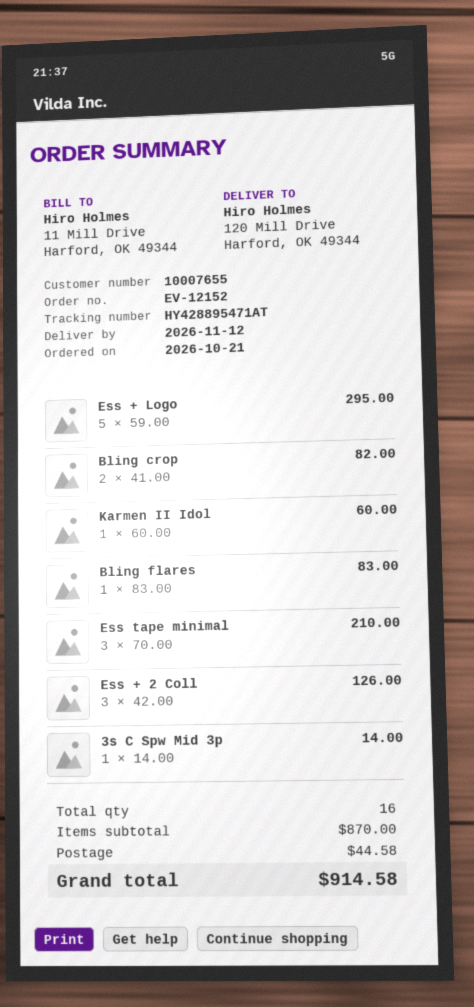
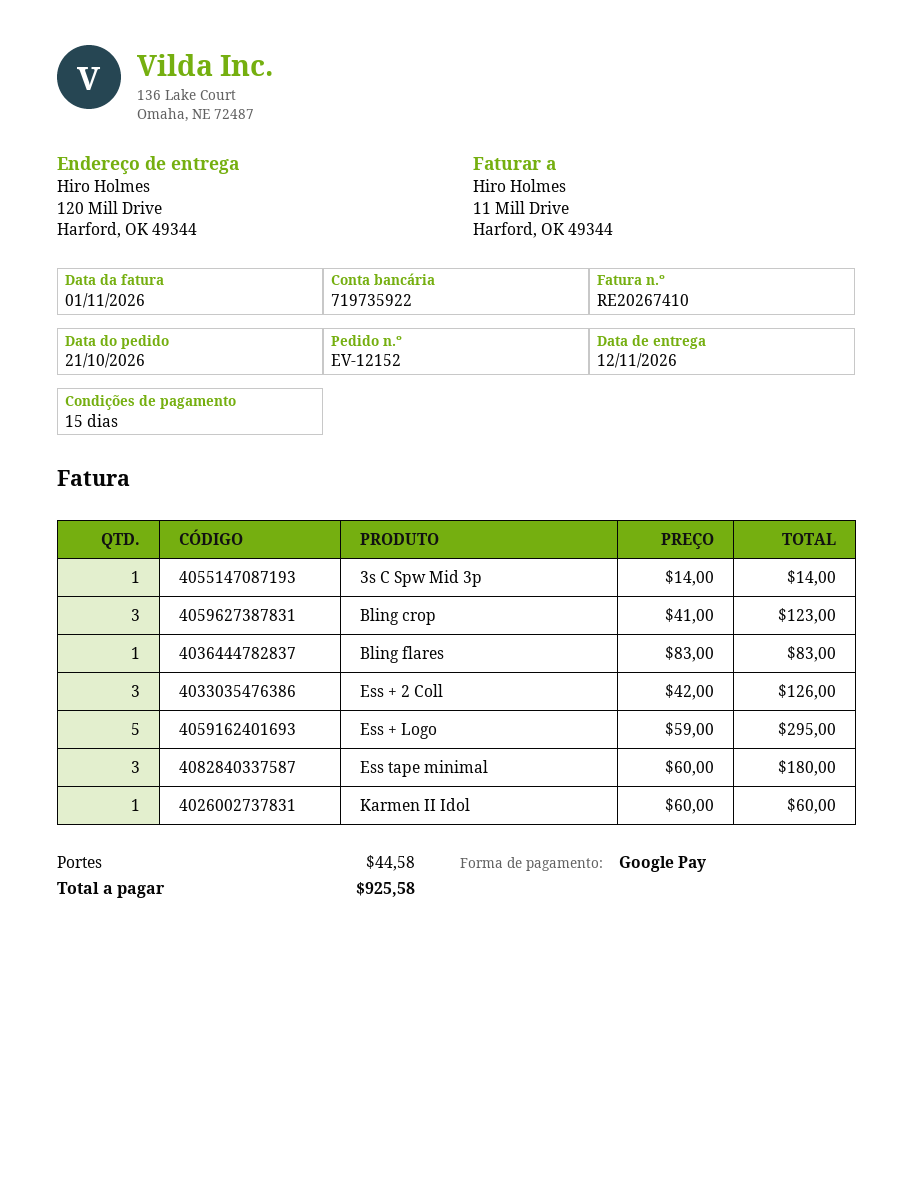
Bling crop: 2 x 41.00 = 82.00 -> 3 x 41.00 = 123.00
Ess tape minimal: 3 x 70.00 = 210.00 -> 3 x 60.00 = 180.00
total: 914.58 -> 925.58

